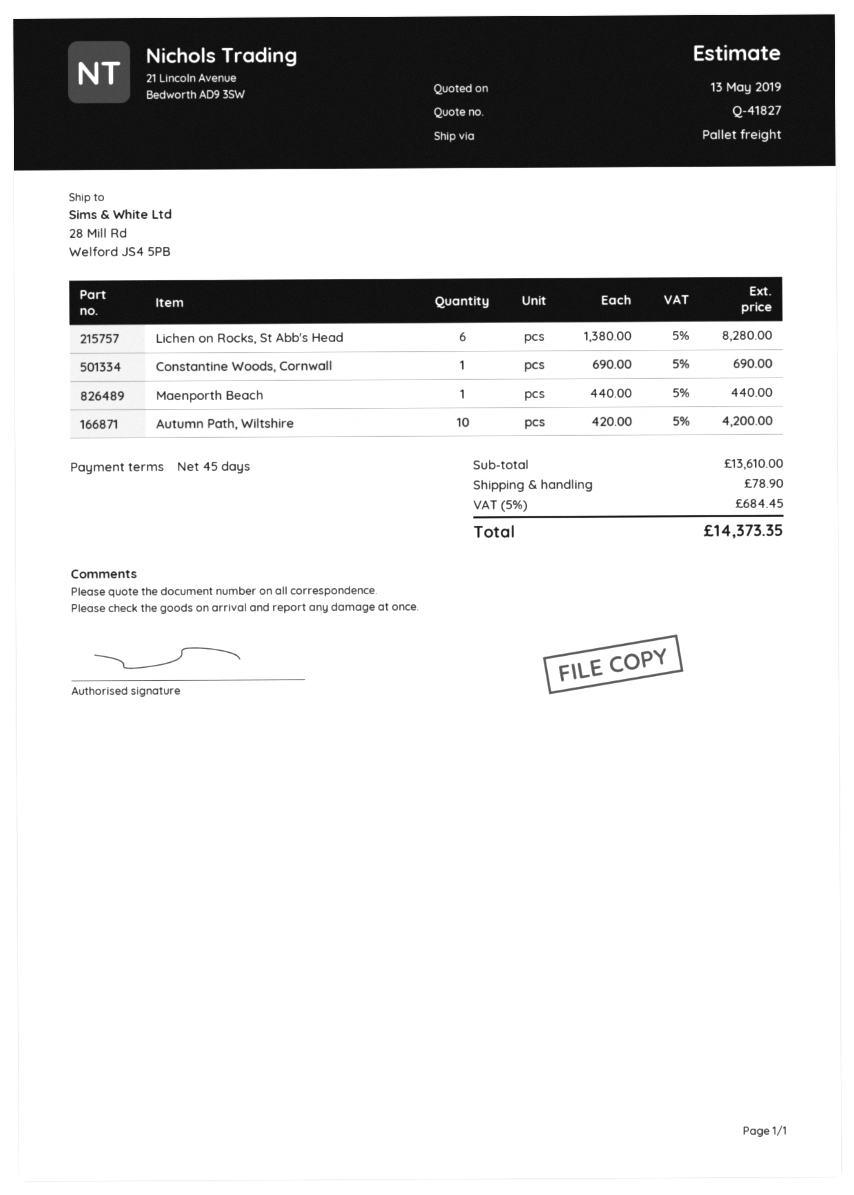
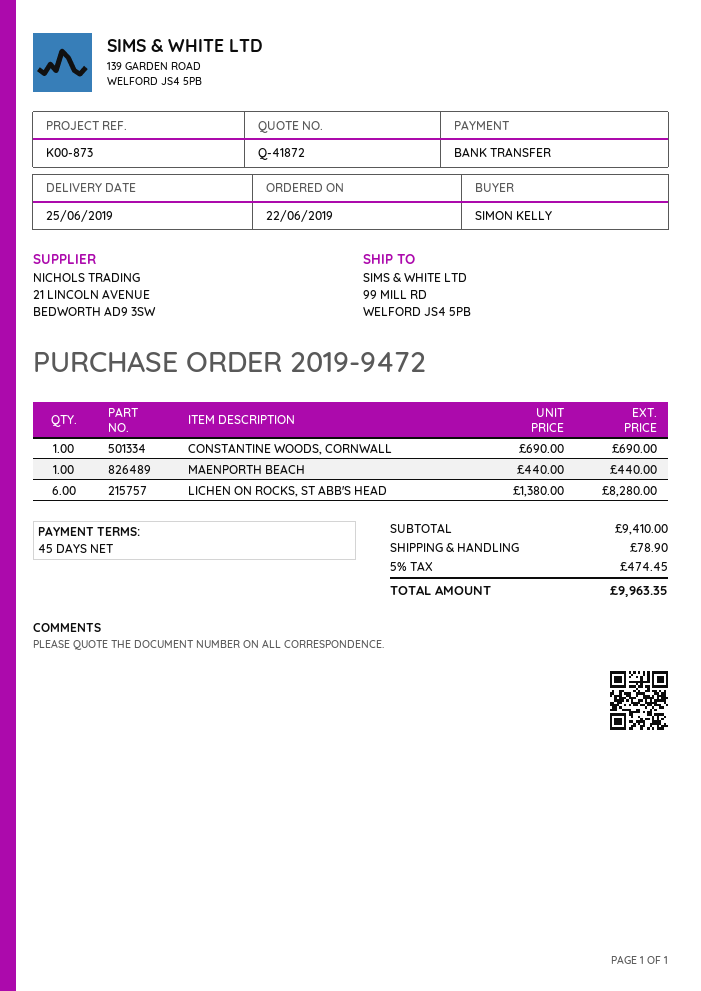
quote number: Q-41827 -> Q-41872
ship to: 28 Mill Rd, Welford JS4 5PB -> 99 MILL RD, WELFORD JS4 5PB
Autumn Path, Wiltshire: 10 x 420.00 = 4200.00 -> none
subtotal: 13610.00 -> 9410.00
tax: 5% = 684.45 -> 5% = 474.45
total: 14373.35 -> 9963.35

